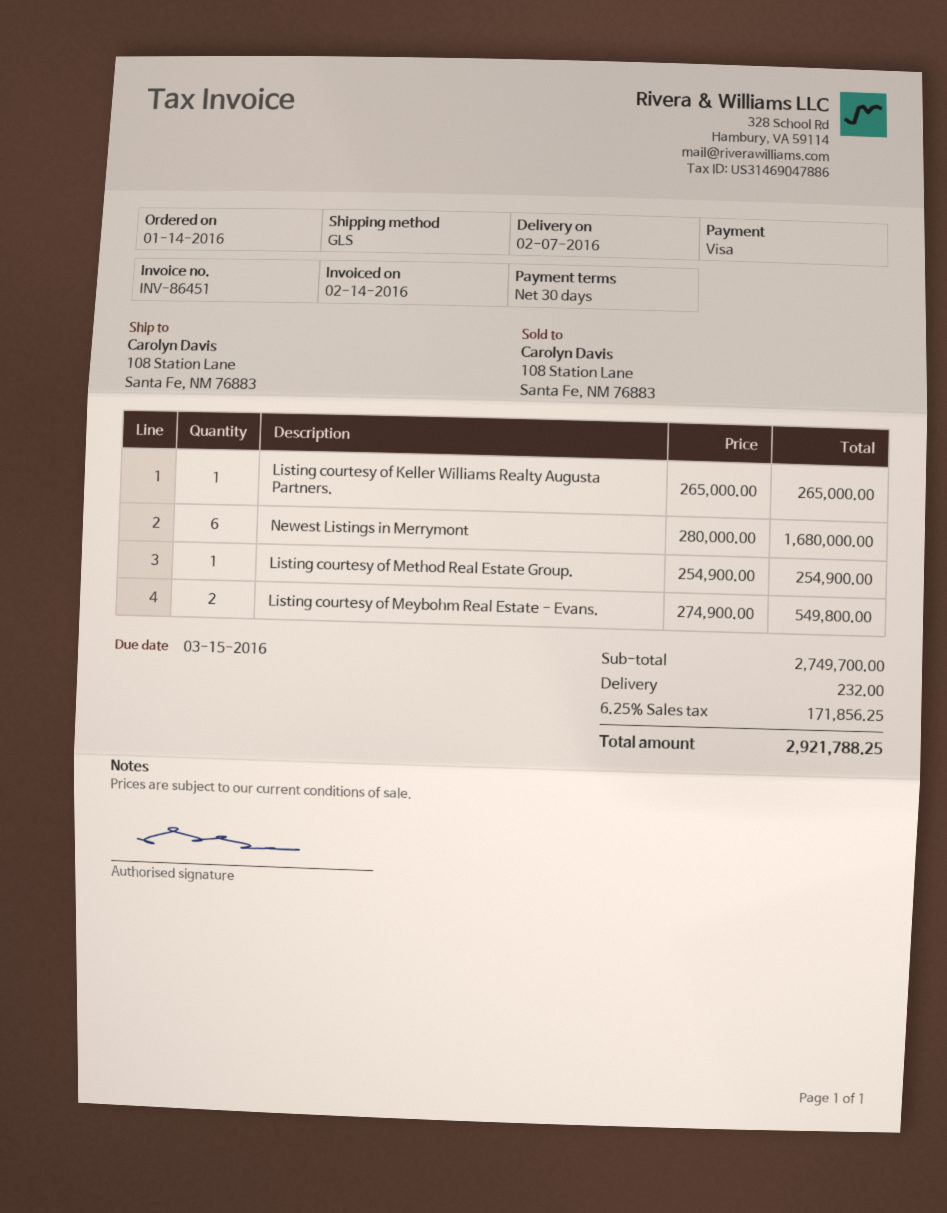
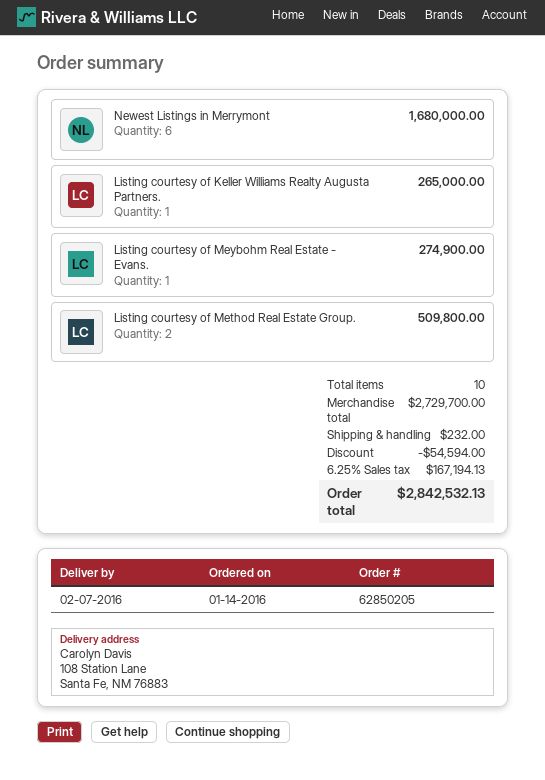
Listing courtesy of Method Real Estate Group.: 1 for 254900.00 -> 2 for 509800.00
Listing courtesy of Meybohm Real Estate - Evans.: 2 for 549800.00 -> 1 for 274900.00
subtotal: 2749700.00 -> 2729700.00
discount: none -> 54594.00
tax: 6.25% = 171856.25 -> 6.25% = 167194.13
total: 2921788.25 -> 2842532.13

